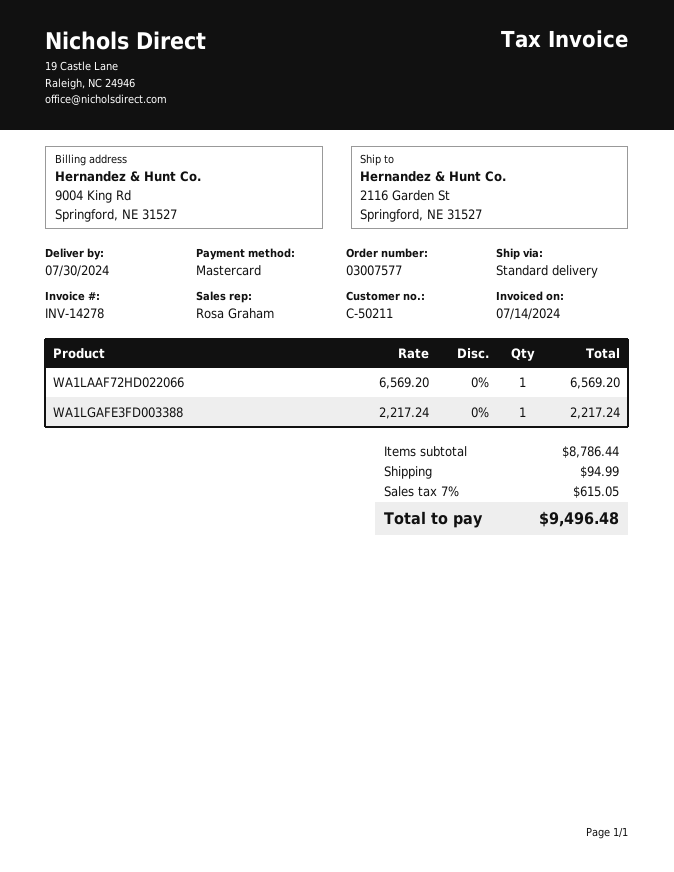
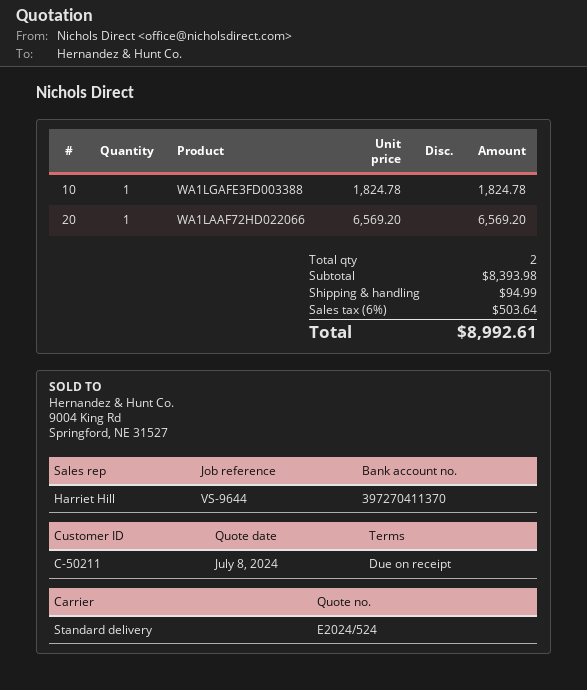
sales rep: Rosa Graham -> Harriet Hill
WA1LGAFE3FD003388: 1 x 2217.24 = 2217.24 -> 1 x 1824.78 = 1824.78
subtotal: 8786.44 -> 8393.98
tax: 7% = 615.05 -> 6% = 503.64
total: 9496.48 -> 8992.61

